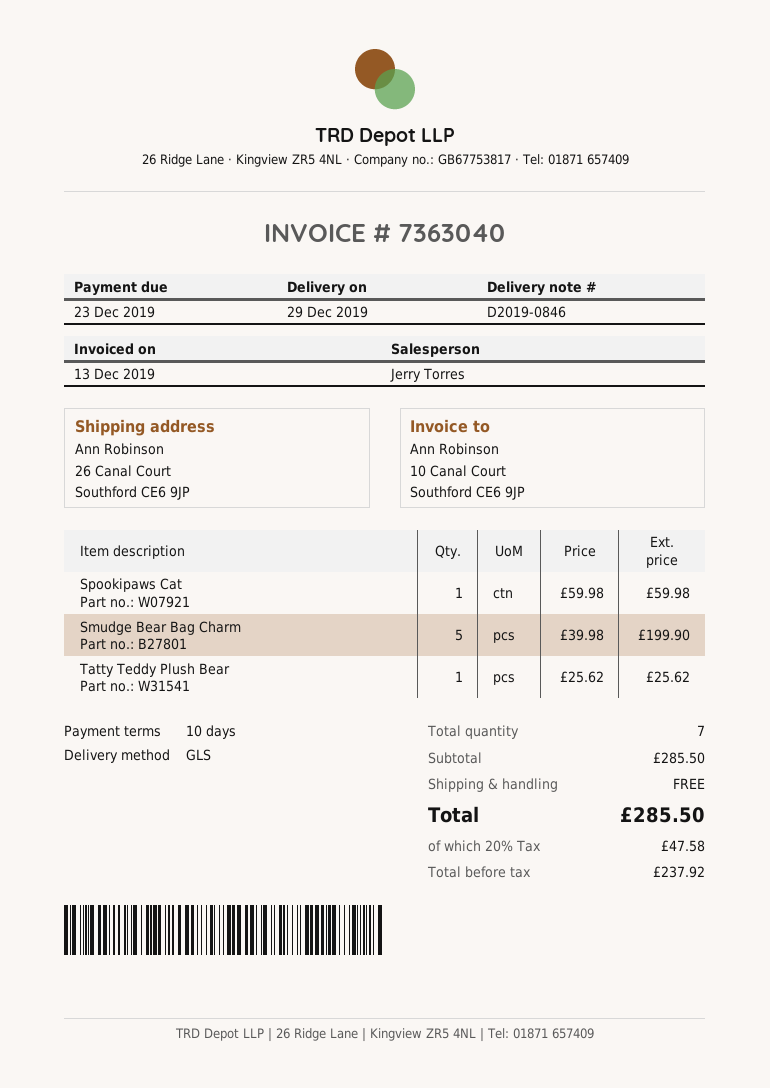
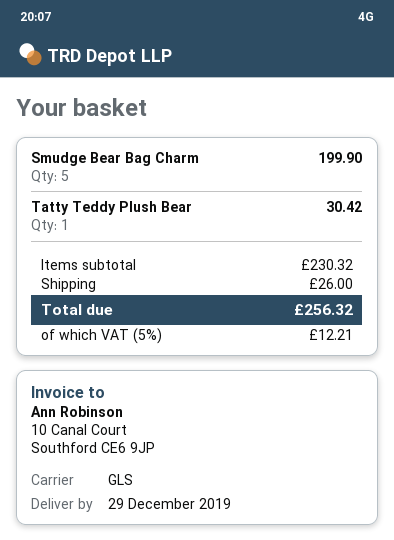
Spookipaws Cat: 1 for 59.98 -> none
Tatty Teddy Plush Bear: 1 for 25.62 -> 1 for 30.42
subtotal: 285.50 -> 230.32
shipping: 0.00 -> 26.00
tax: 20% = 47.58 -> 5% = 12.21
total: 285.50 -> 256.32

